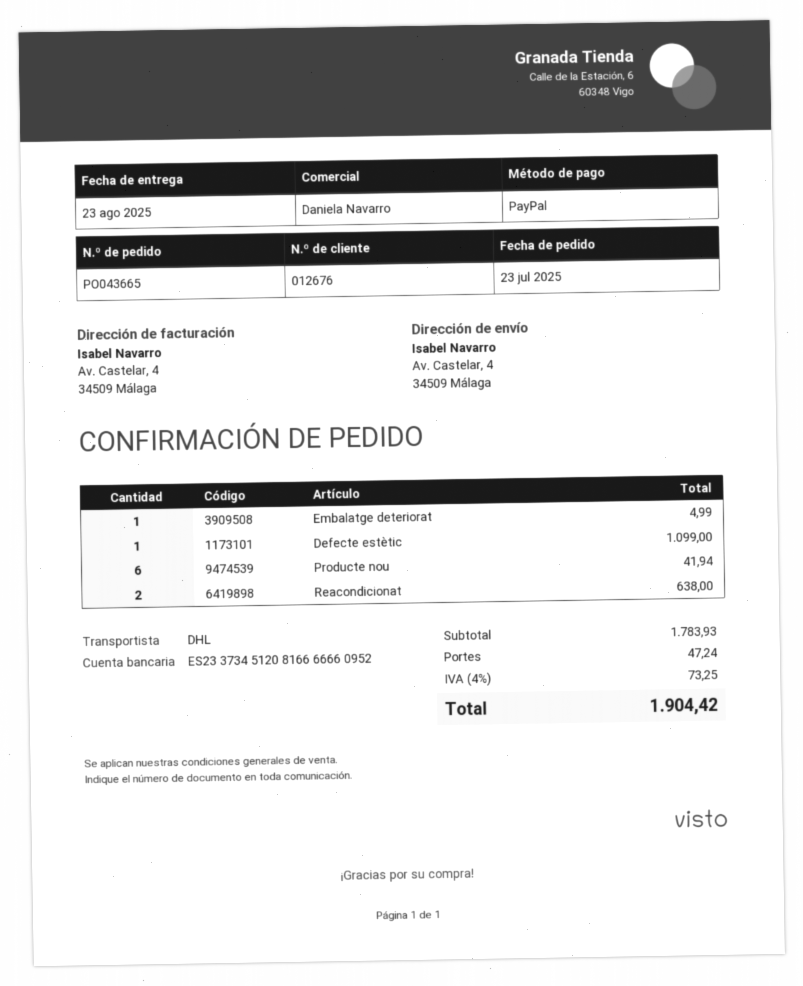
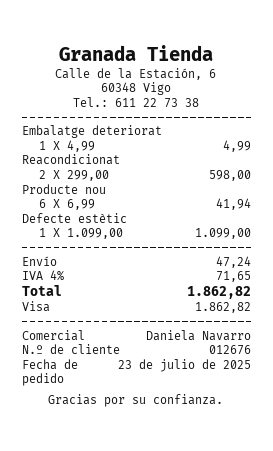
payment method: PayPal -> Visa
Reacondicionat: 2 for 638.00 -> 2 for 598.00
tax: 4% = 73.25 -> 4% = 71.65
total: 1904.42 -> 1862.82

